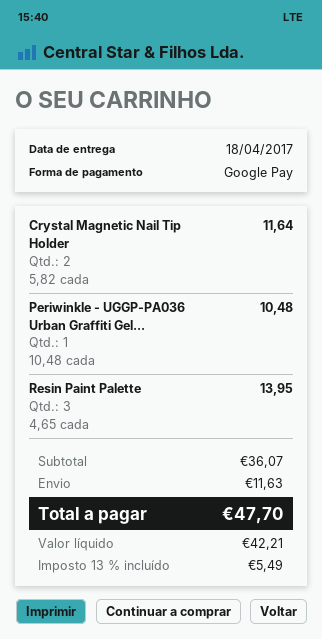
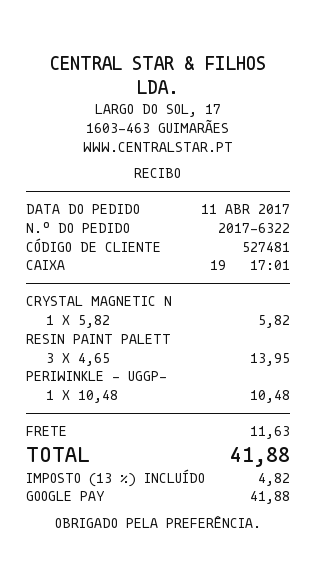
Crystal Magnetic Nail Tip Holder: 2 x 5.82 = 11.64 -> 1 x 5.82 = 5.82
tax: 13% = 5.49 -> 13% = 4.82
total: 47.70 -> 41.88

